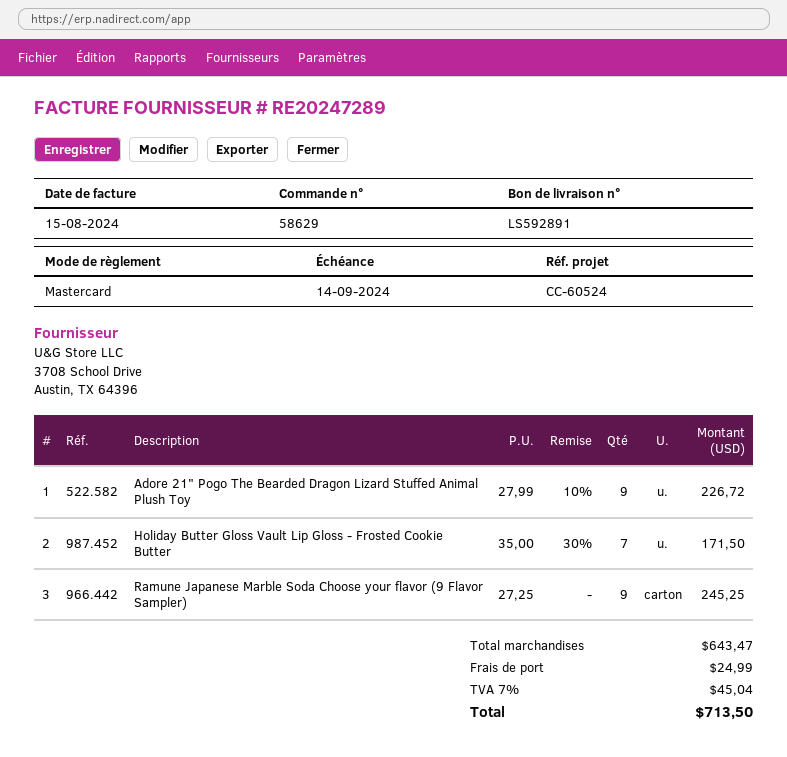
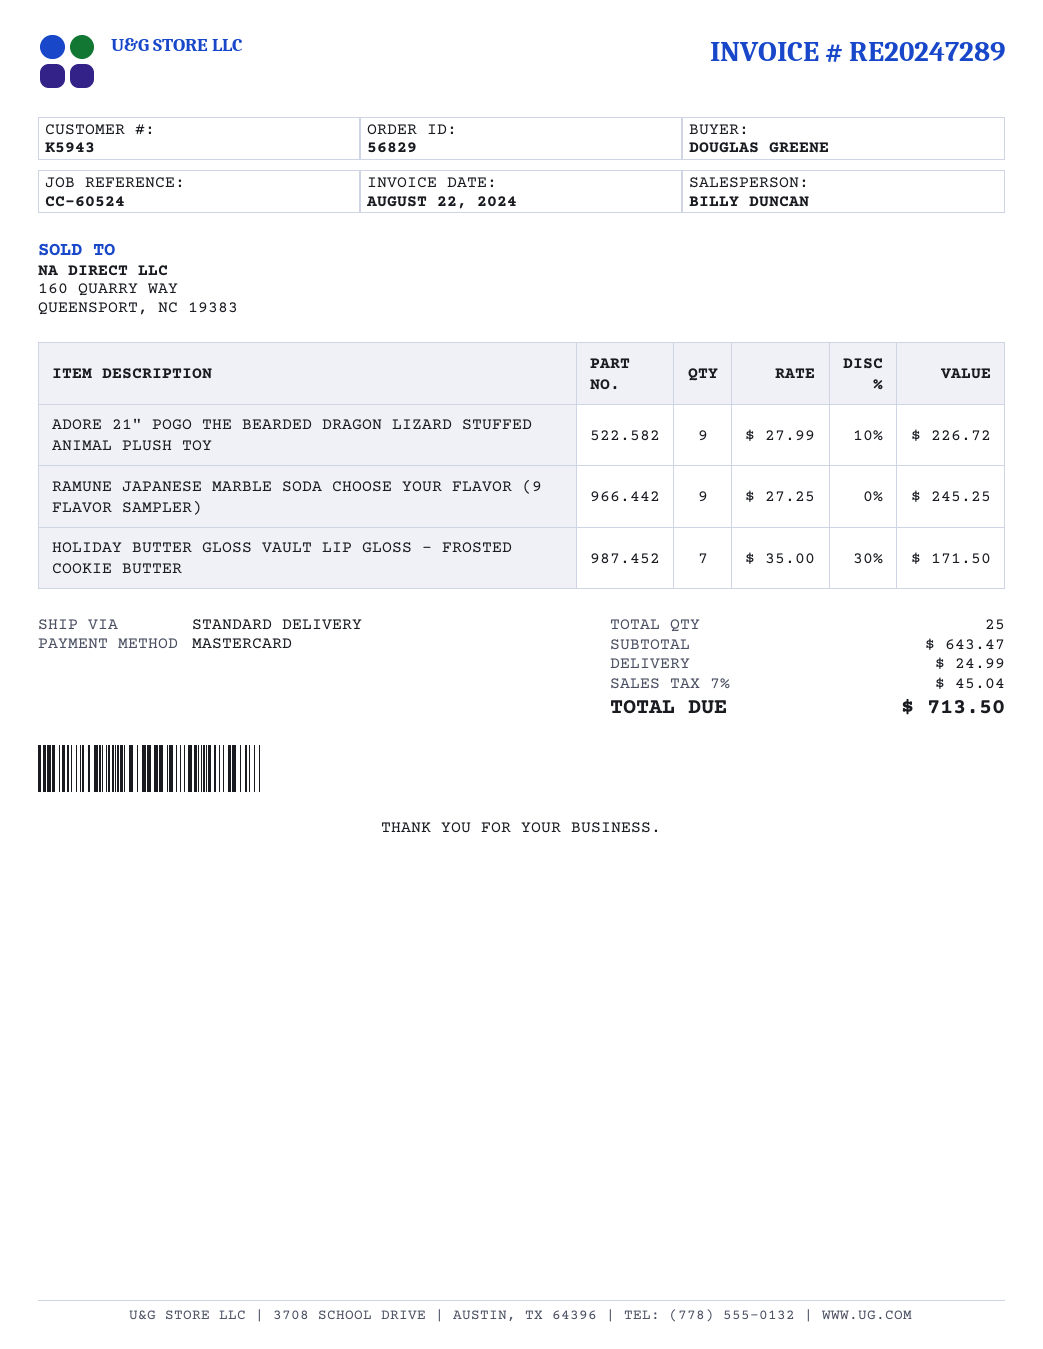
order number: 58629 -> 56829
invoice date: 2024-08-15 -> 2024-08-22

